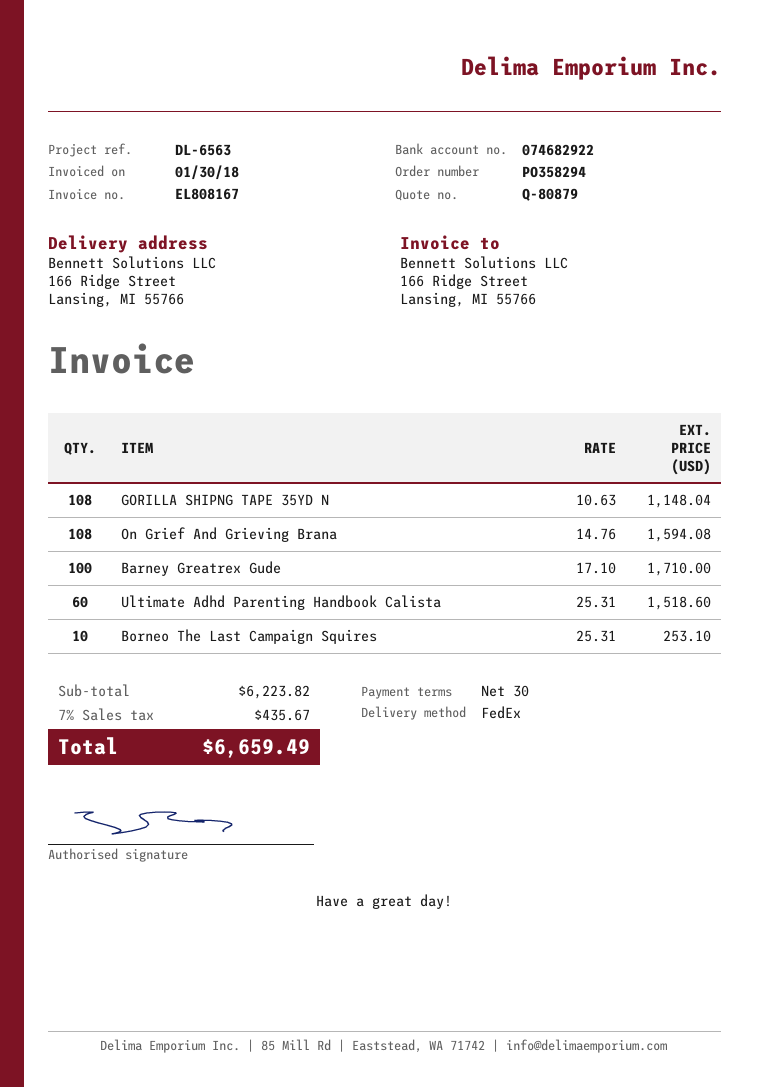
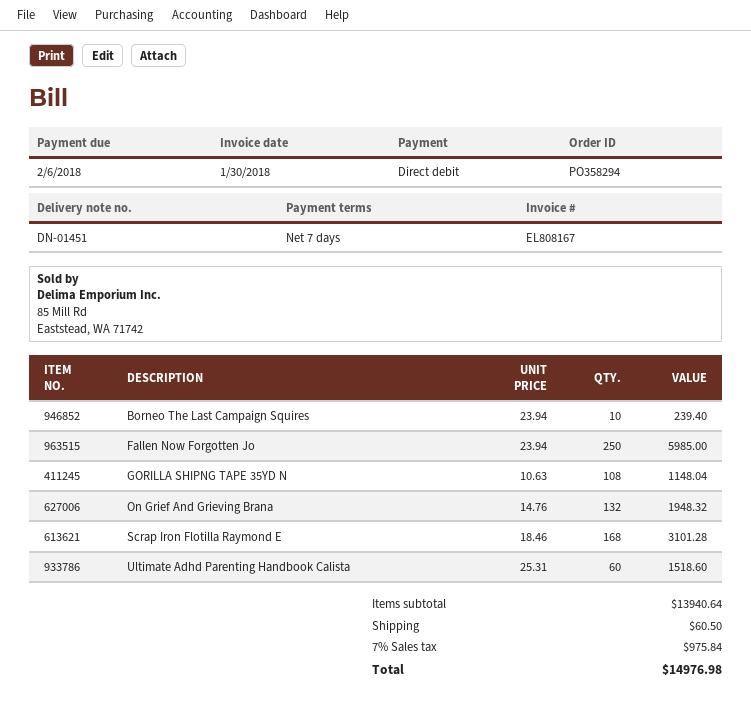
payment terms: 30 days -> 7 days
On Grief And Grieving Brana: 108 x 14.76 = 1594.08 -> 132 x 14.76 = 1948.32
Barney Greatrex Gude: 100 x 17.10 = 1710.00 -> none
Borneo The Last Campaign Squires: 10 x 25.31 = 253.10 -> 10 x 23.94 = 239.40
Fallen Now Forgotten Jo: none -> 250 x 23.94 = 5985.00
Scrap Iron Flotilla Raymond E: none -> 168 x 18.46 = 3101.28
subtotal: 6223.82 -> 13940.64
shipping: none -> 60.50
tax: 7% = 435.67 -> 7% = 975.84
total: 6659.49 -> 14976.98

